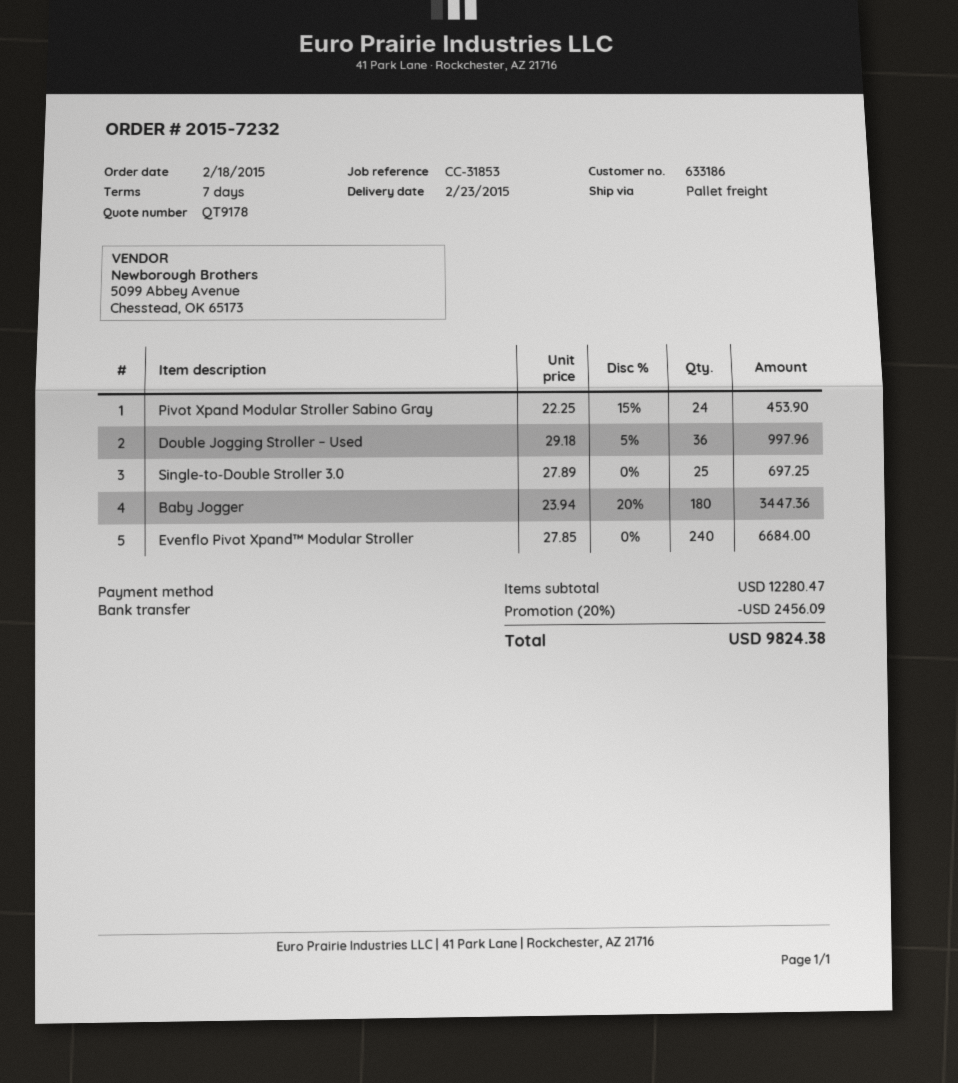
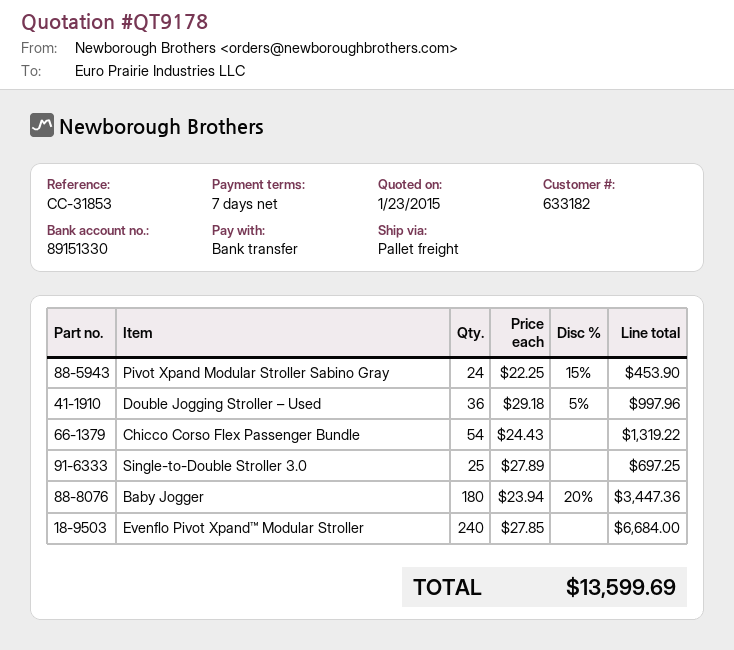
customer number: 633186 -> 633182
Chicco Corso Flex Passenger Bundle: none -> 54 x 24.43 = 1319.22
discount: 20% = 2456.09 -> none
total: 9824.38 -> 13599.69

